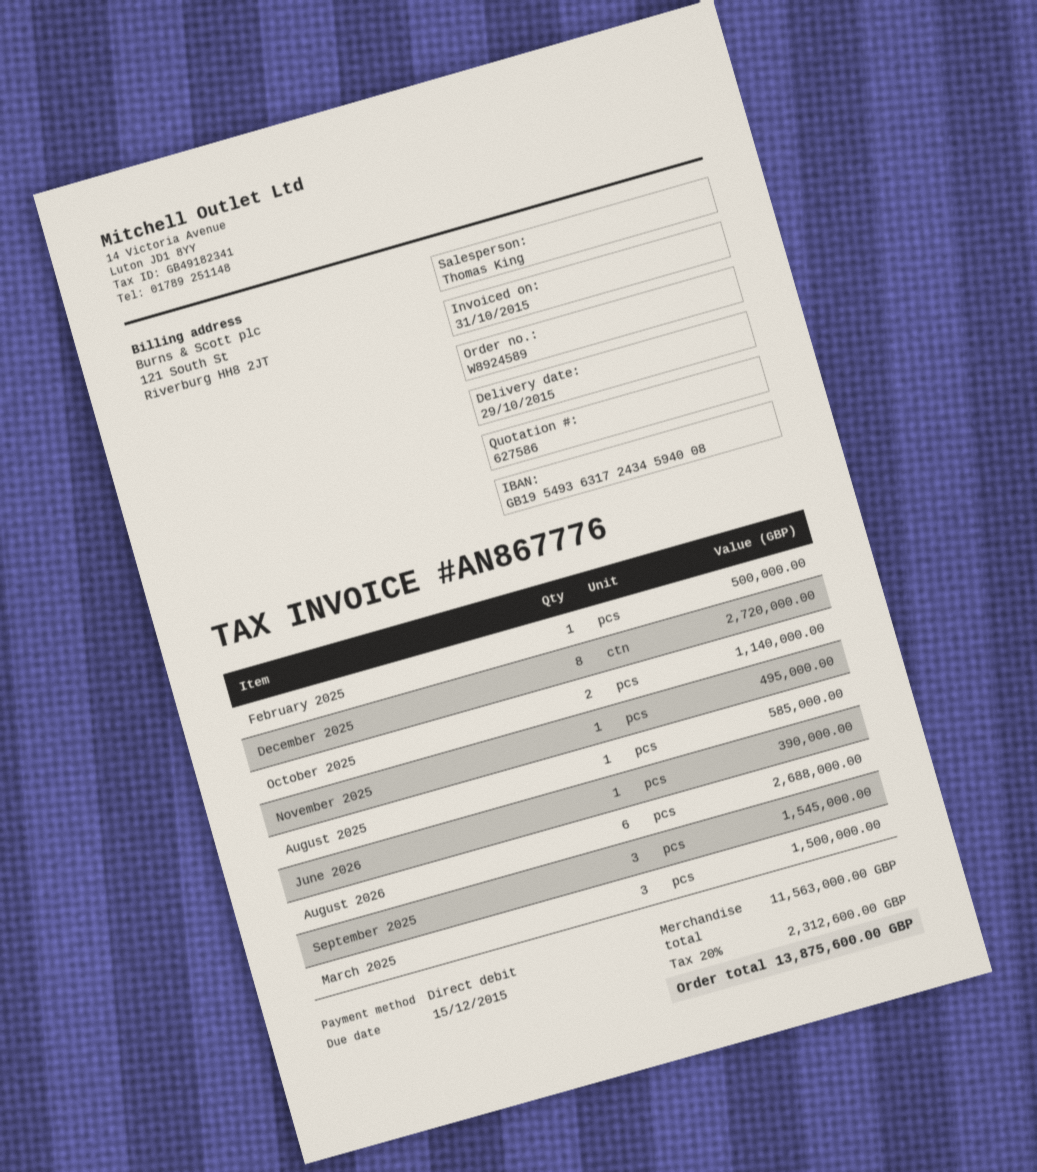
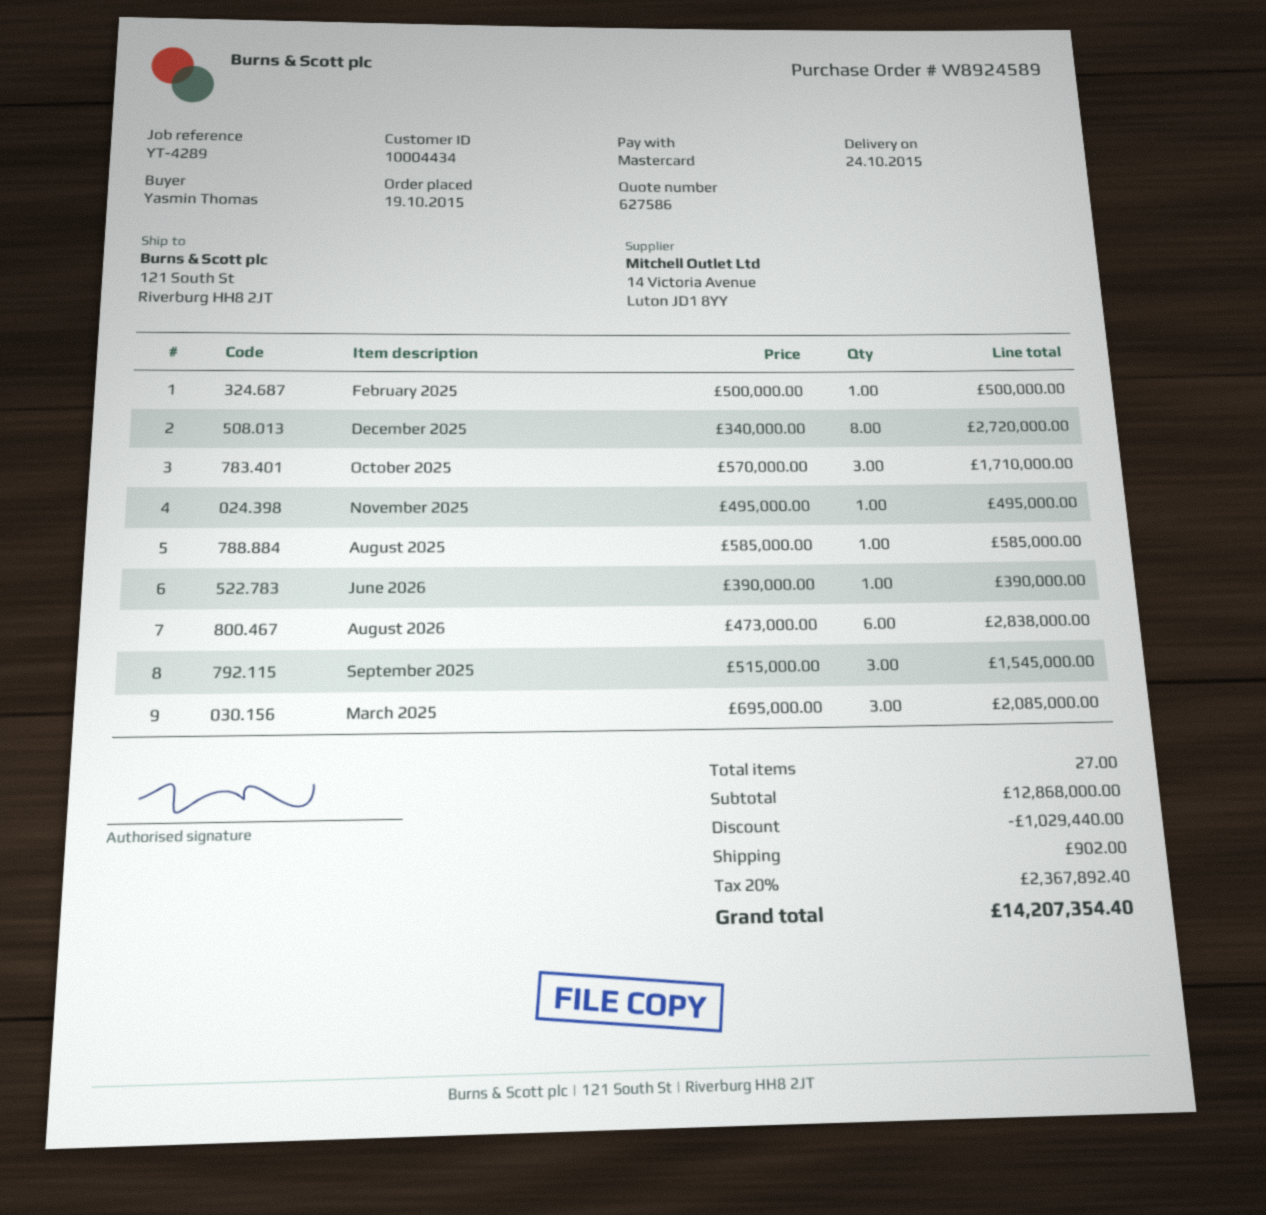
delivery date: 2015-10-29 -> 2015-10-24
payment method: direct debit -> Mastercard
October 2025: 2 for 1140000.00 -> 3 for 1710000.00
August 2026: 6 for 2688000.00 -> 6 for 2838000.00
March 2025: 3 for 1500000.00 -> 3 for 2085000.00
subtotal: 11563000.00 -> 12868000.00
discount: none -> 1029440.00
shipping: none -> 902.00
tax: 20% = 2312600.00 -> 20% = 2367892.40
total: 13875600.00 -> 14207354.40

